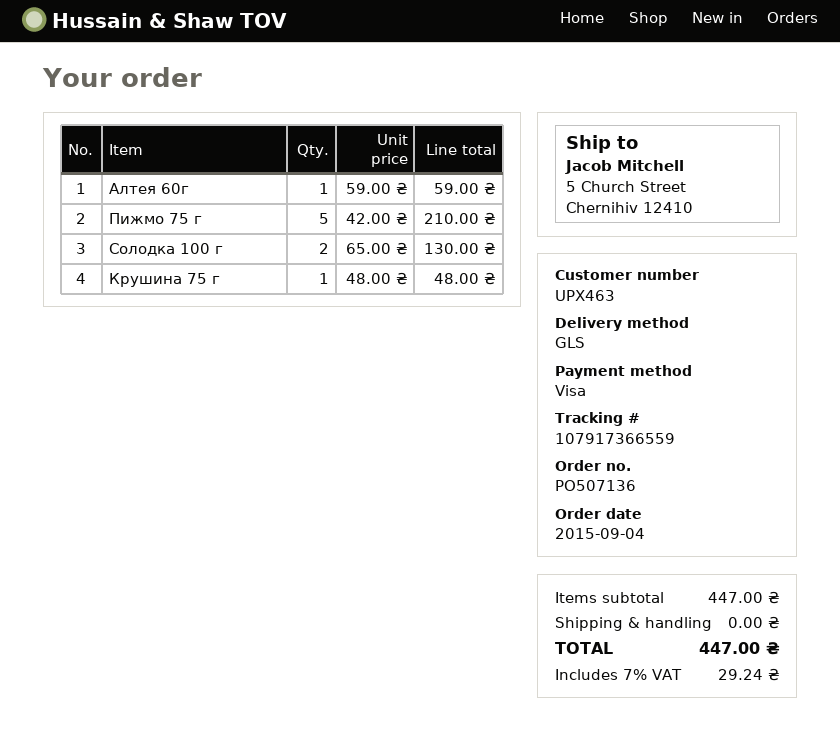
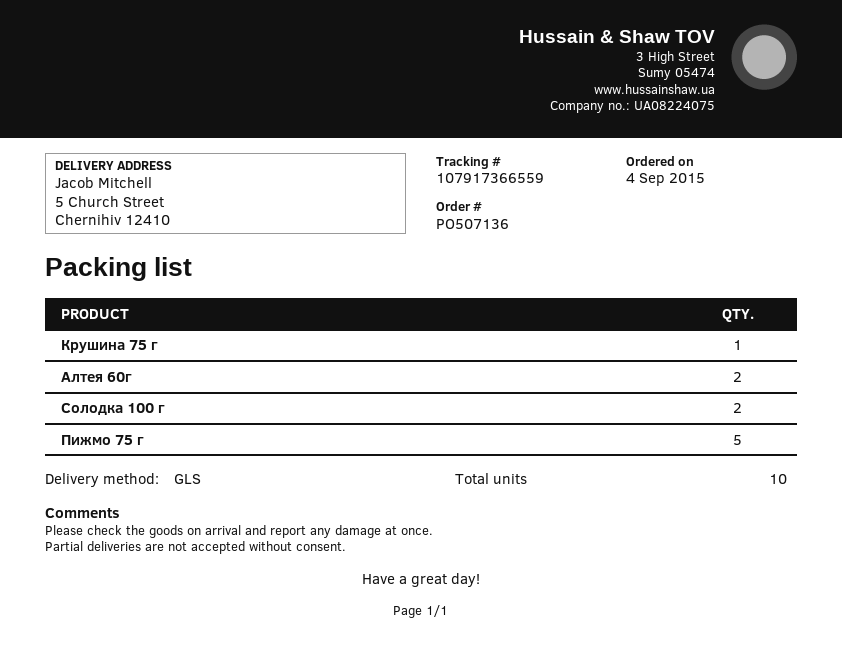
Алтея 60г: 1 -> 2

